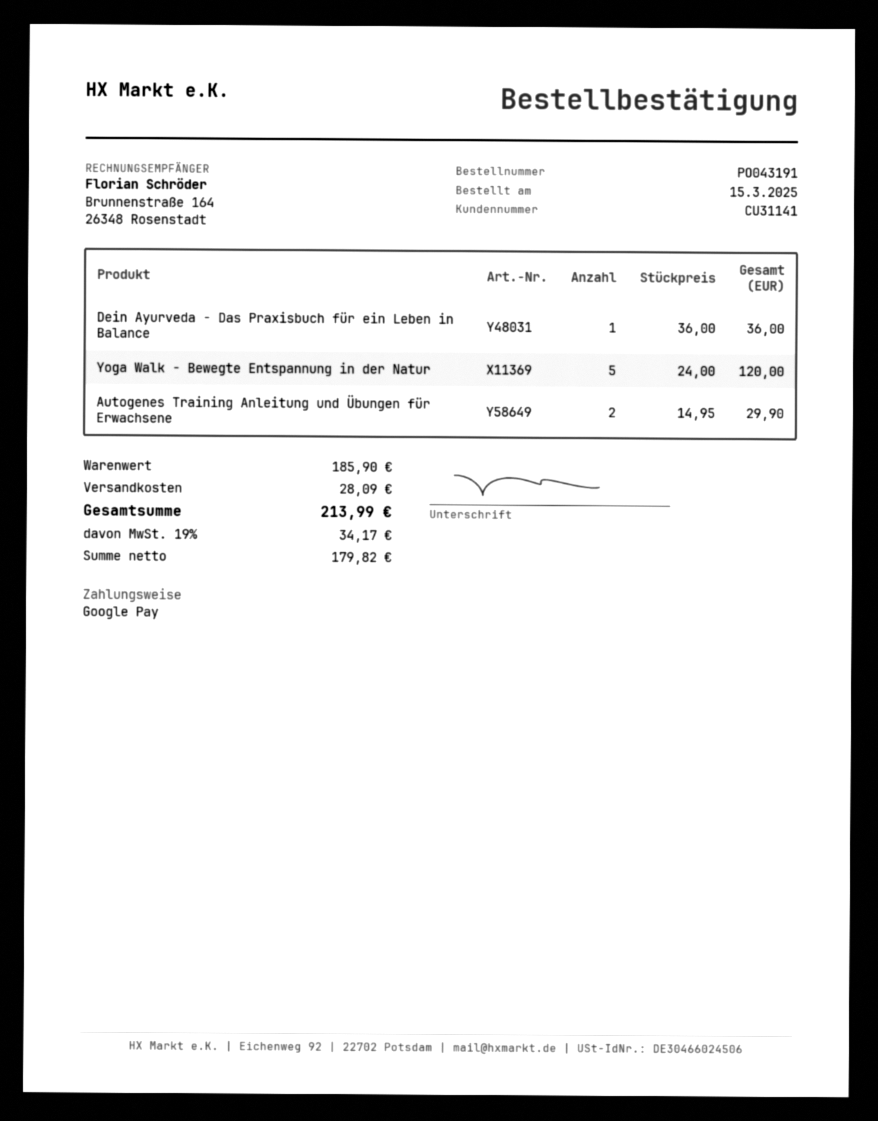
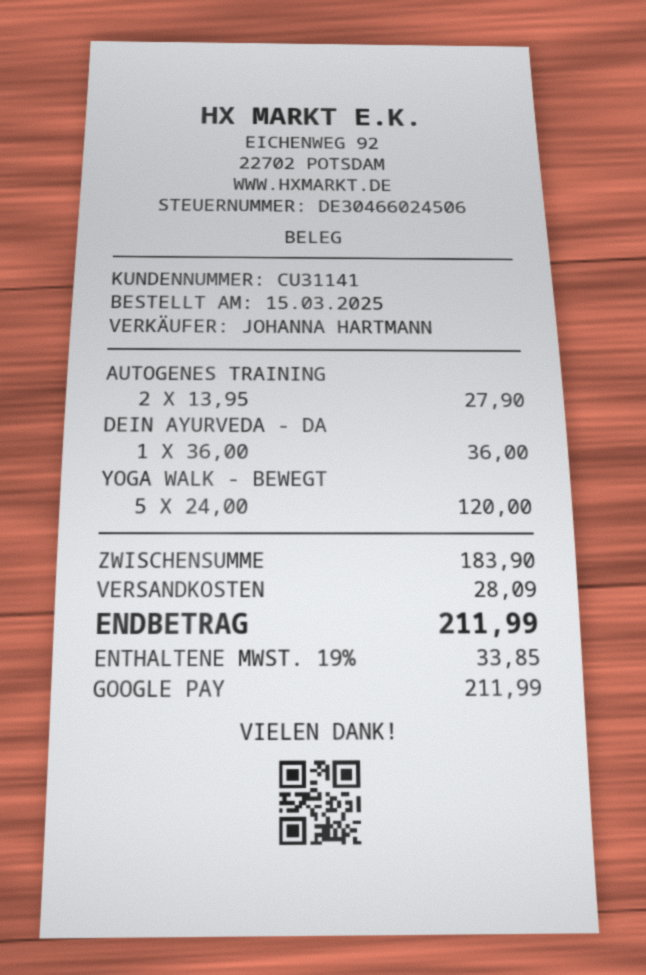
Autogenes Training Anleitung und Übungen für Erwachsene: 2 x 14.95 = 29.90 -> 2 x 13.95 = 27.90
subtotal: 185.90 -> 183.90
tax: 19% = 34.17 -> 19% = 33.85
total: 213.99 -> 211.99

